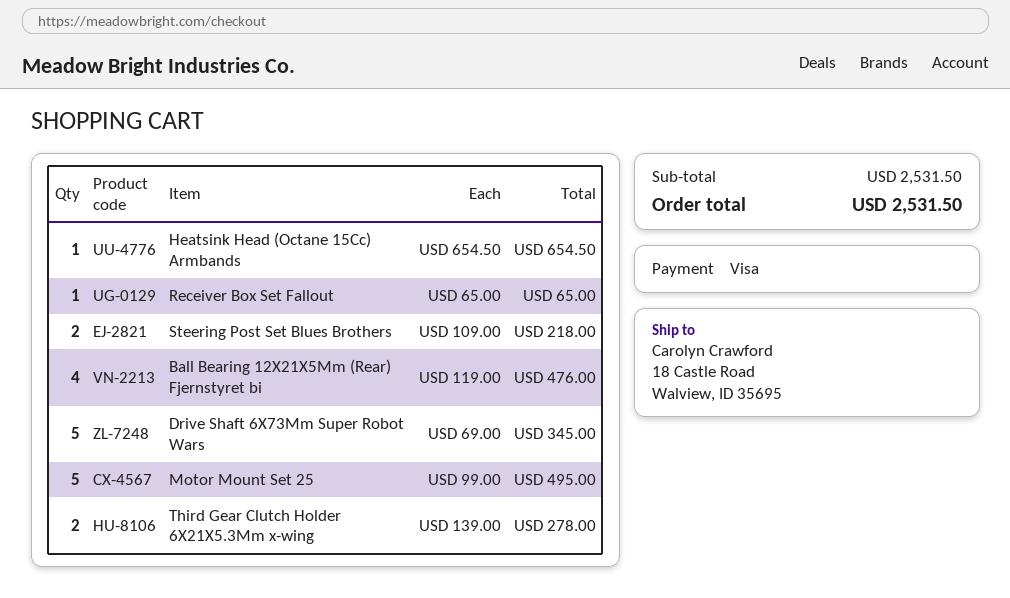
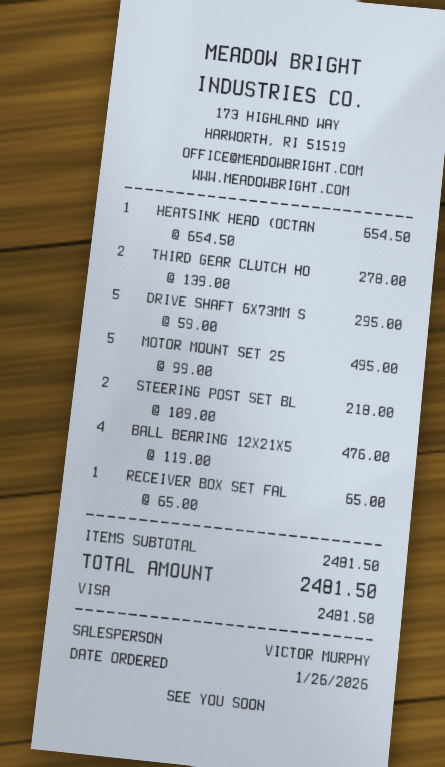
Drive Shaft 6X73Mm Super Robot Wars: 5 x 69.00 = 345.00 -> 5 x 59.00 = 295.00
subtotal: 2531.50 -> 2481.50
total: 2531.50 -> 2481.50

